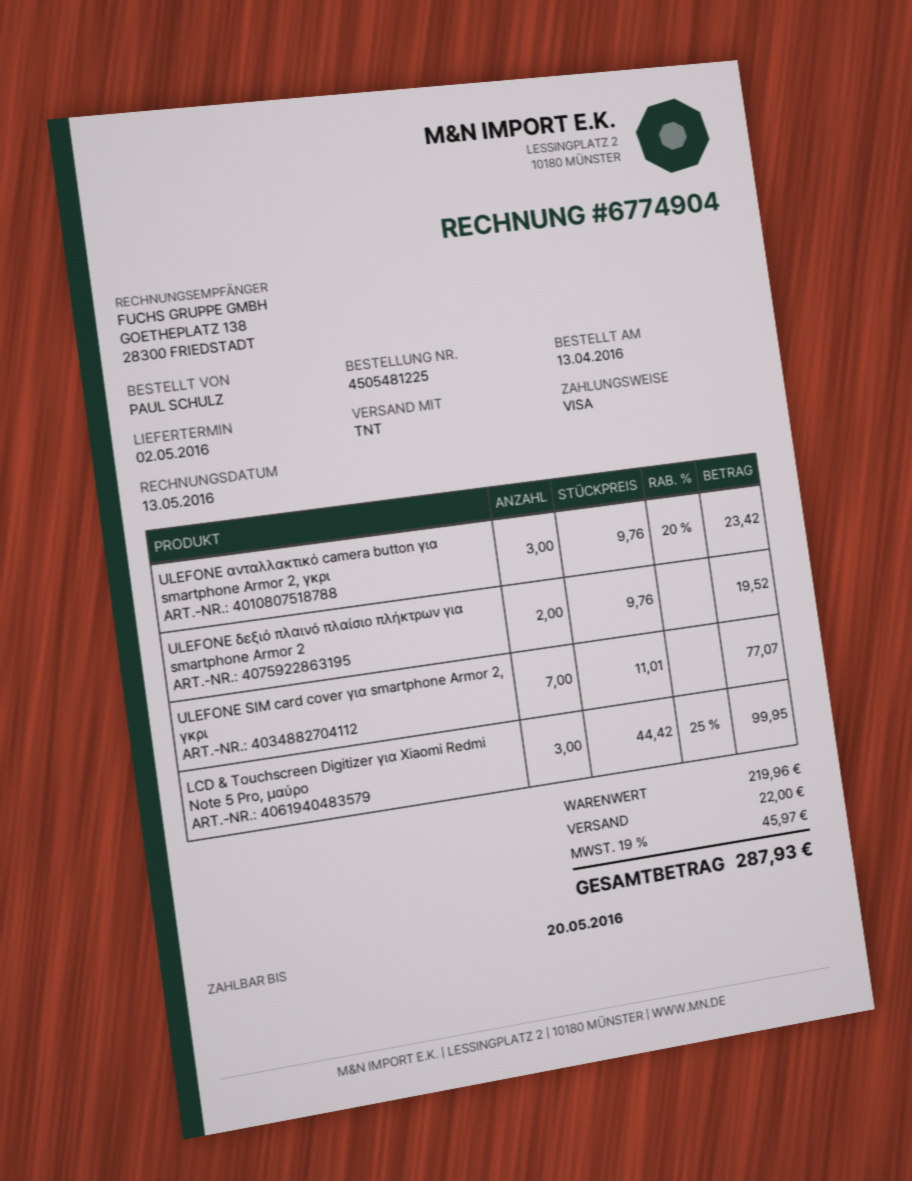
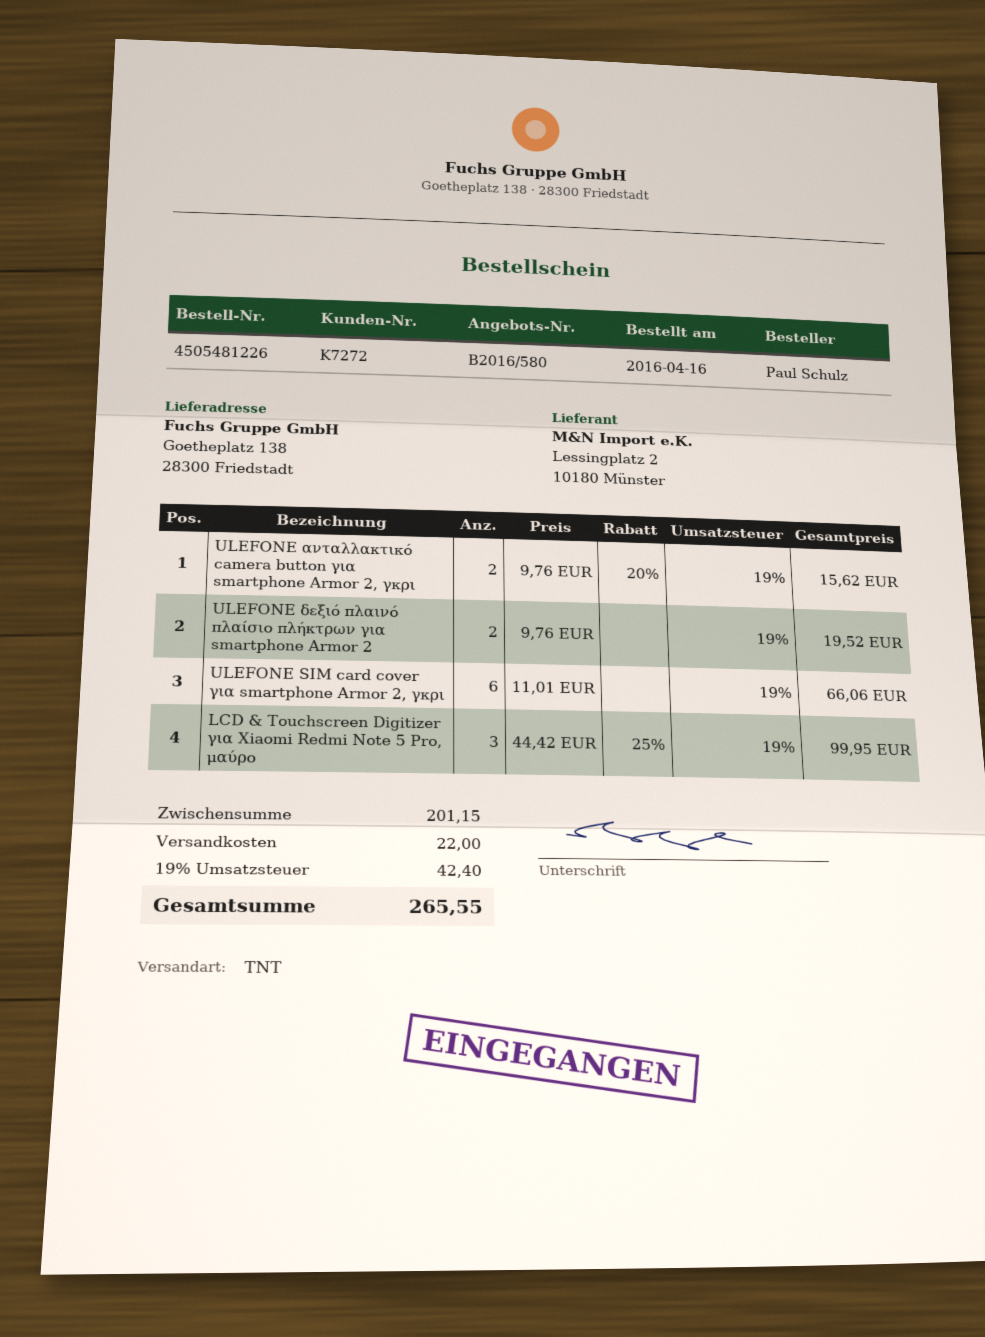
order number: 4505481225 -> 4505481226
order date: 2016-04-13 -> 2016-04-16
ULEFONE ανταλλακτικό camera button για smartphone Armor 2, γκρι: 3 x 9.76 - 20% = 23.42 -> 2 x 9.76 - 20% = 15.62
ULEFONE SIM card cover για smartphone Armor 2, γκρι: 7 x 11.01 = 77.07 -> 6 x 11.01 = 66.06
subtotal: 219.96 -> 201.15
tax: 19% = 45.97 -> 19% = 42.40
total: 287.93 -> 265.55

